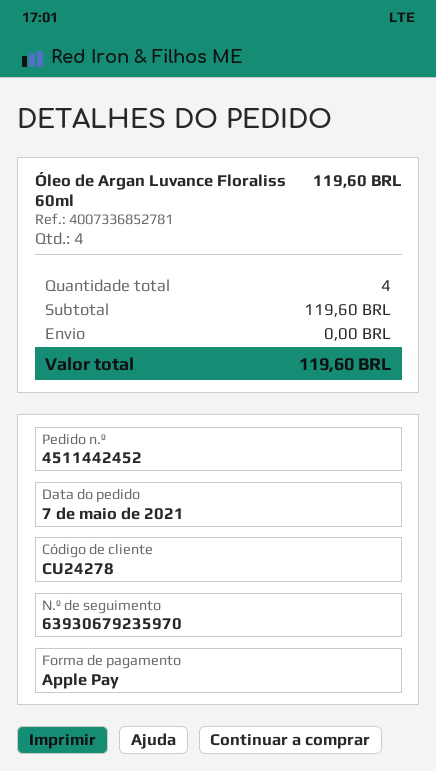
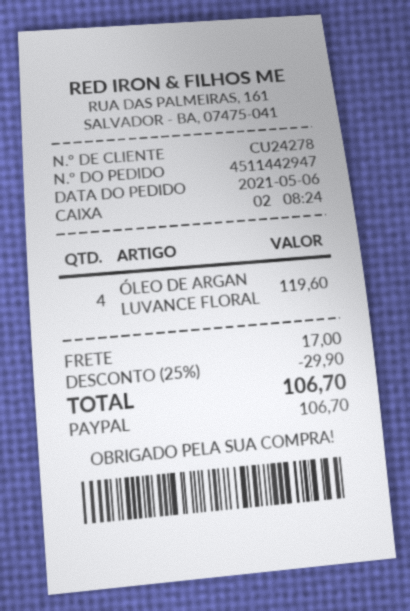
order number: 4511442452 -> 4511442947
order date: 2021-05-07 -> 2021-05-06
payment method: Apple Pay -> PayPal
discount: none -> 25% = 29.90
shipping: 0.00 -> 17.00
total: 119.60 -> 106.70

